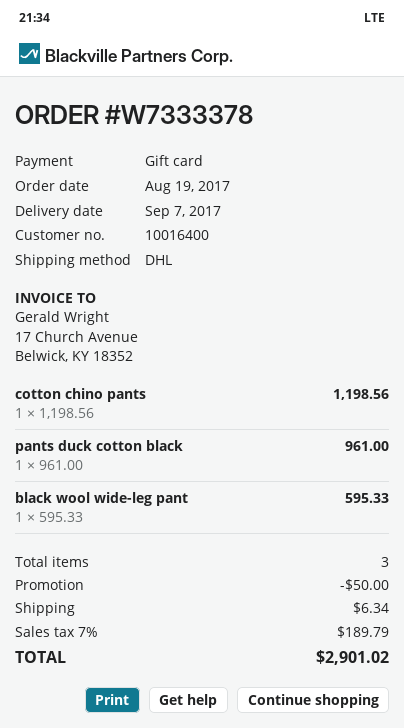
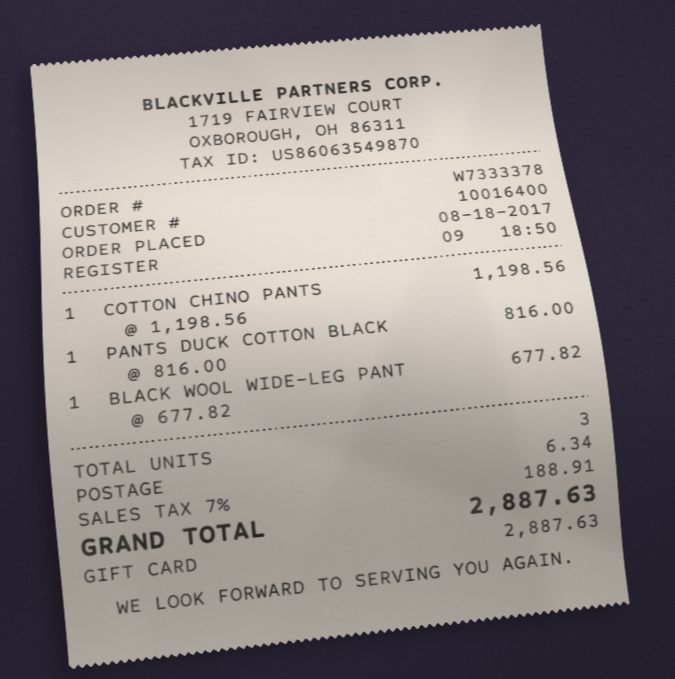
order date: 2017-08-19 -> 2017-08-18
pants duck cotton black: 1 x 961.00 = 961.00 -> 1 x 816.00 = 816.00
black wool wide-leg pant: 1 x 595.33 = 595.33 -> 1 x 677.82 = 677.82
discount: 50.00 -> none
tax: 7% = 189.79 -> 7% = 188.91
total: 2901.02 -> 2887.63

